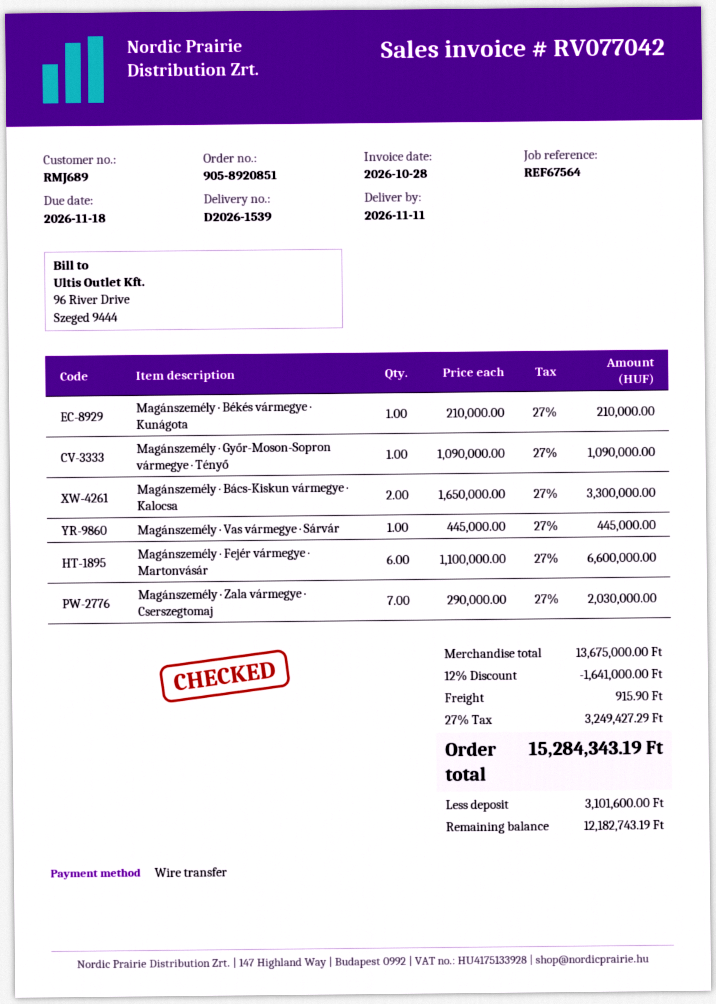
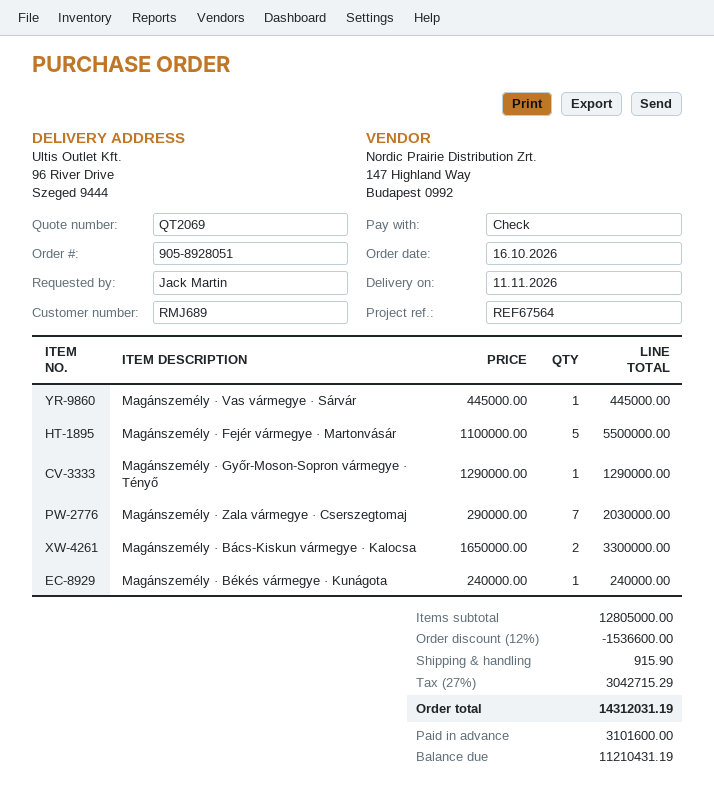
order number: 905-8920851 -> 905-8928051
payment method: bank transfer -> cheque
Magánszemély · Békés vármegye · Kunágota: 1 x 210000.00 = 210000.00 -> 1 x 240000.00 = 240000.00
Magánszemély · Győr-Moson-Sopron vármegye · Tényő: 1 x 1090000.00 = 1090000.00 -> 1 x 1290000.00 = 1290000.00
Magánszemély · Fejér vármegye · Martonvásár: 6 x 1100000.00 = 6600000.00 -> 5 x 1100000.00 = 5500000.00
subtotal: 13675000.00 -> 12805000.00
discount: 12% = 1641000.00 -> 12% = 1536600.00
tax: 27% = 3249427.29 -> 27% = 3042715.29
total: 15284343.19 -> 14312031.19
balance: 12182743.19 -> 11210431.19

